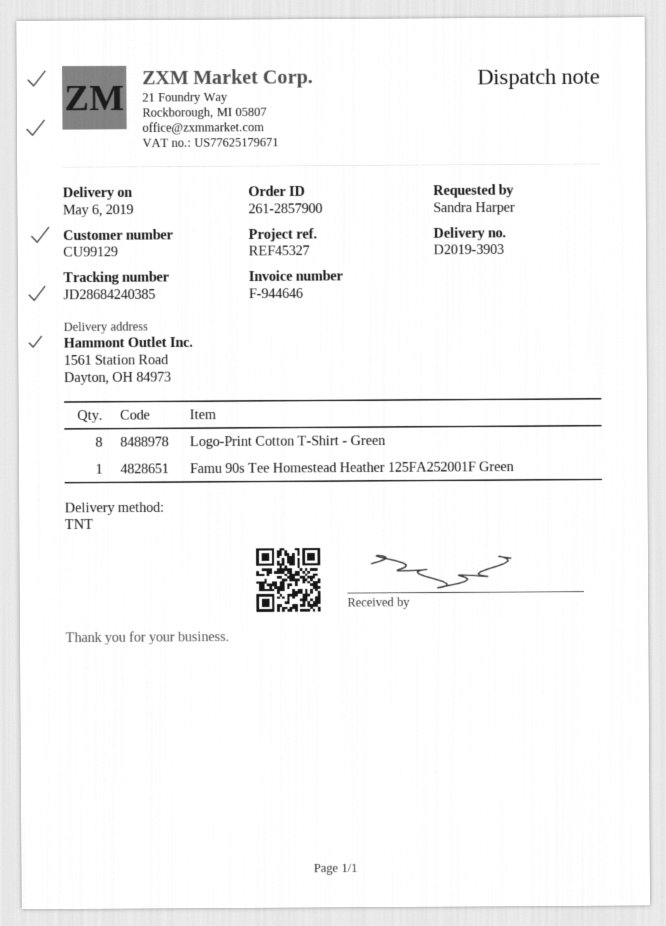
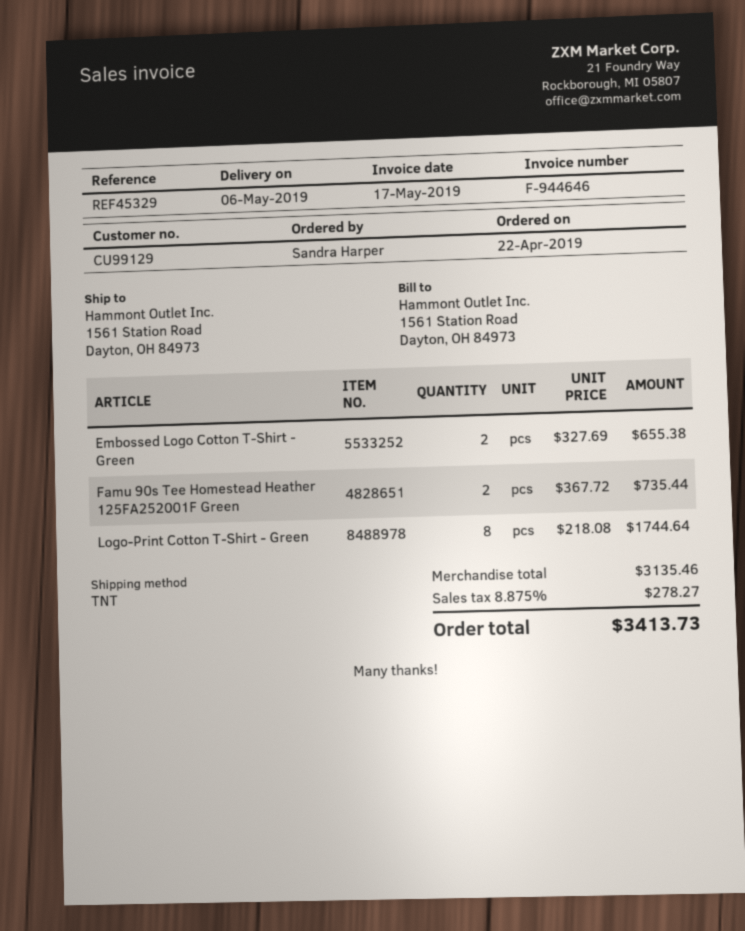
reference: REF45327 -> REF45329
Famu 90s Tee Homestead Heather 125FA252001F Green: 1 -> 2
Embossed Logo Cotton T-Shirt - Green: none -> 2

